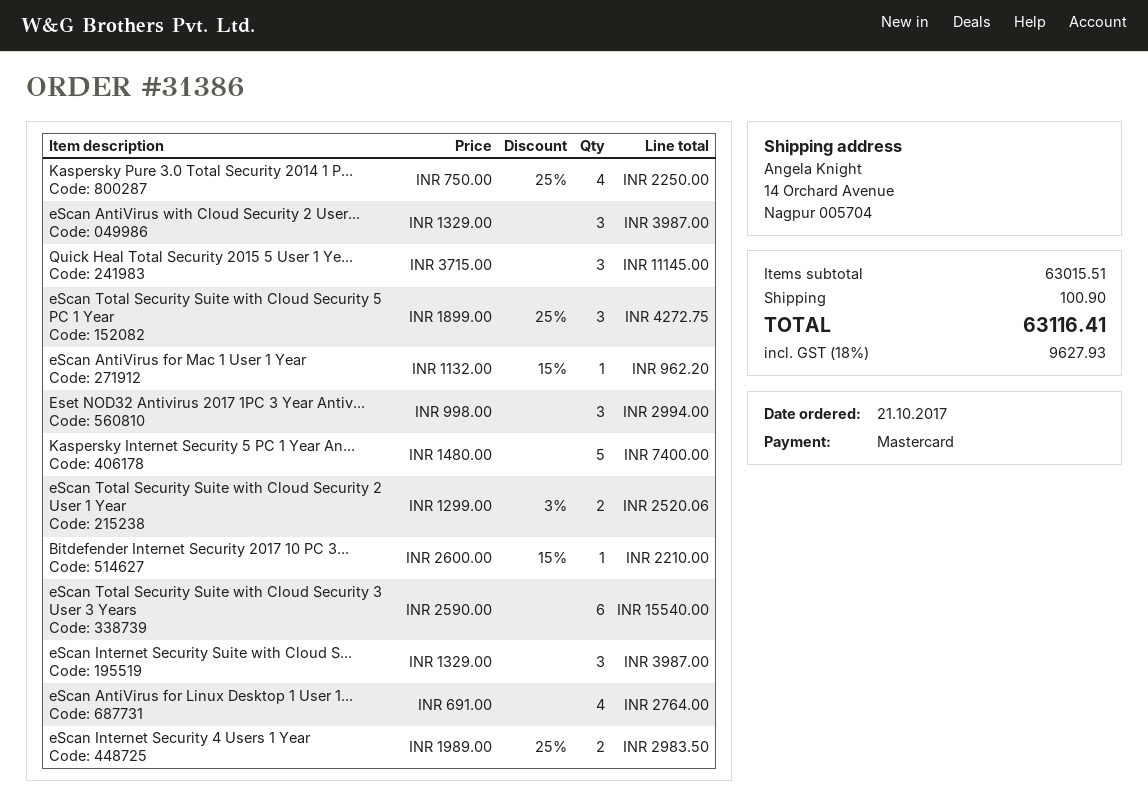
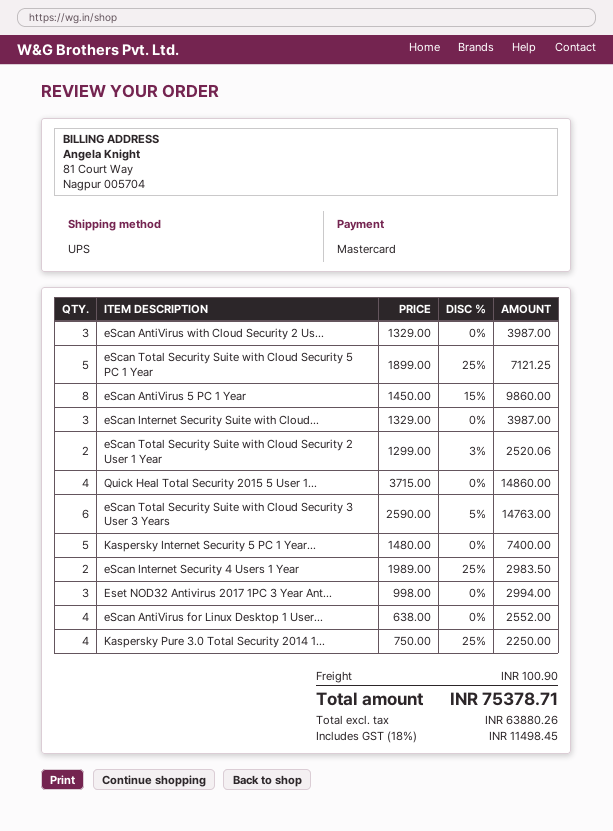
Quick Heal Total Security 2015 5 User 1 Ye...: 3 x 3715.00 = 11145.00 -> 4 x 3715.00 = 14860.00
eScan Total Security Suite with Cloud Security 5 PC 1 Year: 3 x 1899.00 - 25% = 4272.75 -> 5 x 1899.00 - 25% = 7121.25
eScan AntiVirus for Mac 1 User 1 Year: 1 x 1132.00 - 15% = 962.20 -> none
Bitdefender Internet Security 2017 10 PC 3...: 1 x 2600.00 - 15% = 2210.00 -> none
eScan Total Security Suite with Cloud Security 3 User 3 Years: 6 x 2590.00 = 15540.00 -> 6 x 2590.00 - 5% = 14763.00
eScan AntiVirus for Linux Desktop 1 User 1...: 4 x 691.00 = 2764.00 -> 4 x 638.00 = 2552.00
eScan AntiVirus 5 PC 1 Year: none -> 8 x 1450.00 - 15% = 9860.00
tax: 18% = 9627.93 -> 18% = 11498.45
total: 63116.41 -> 75378.71

